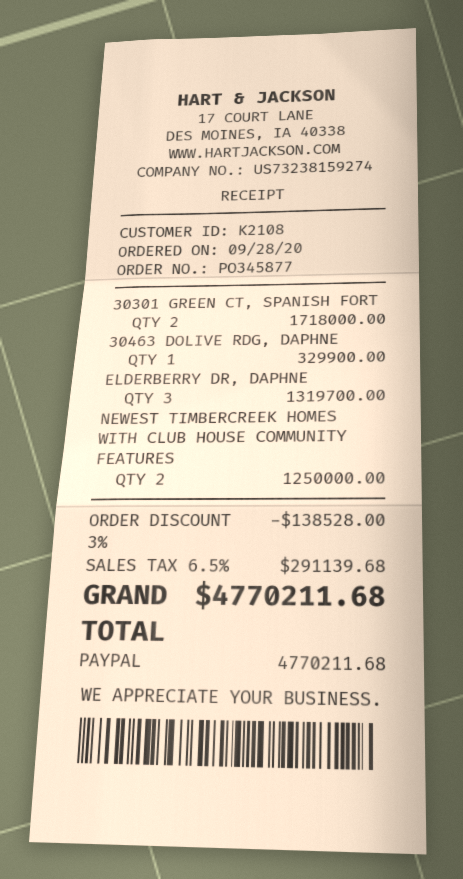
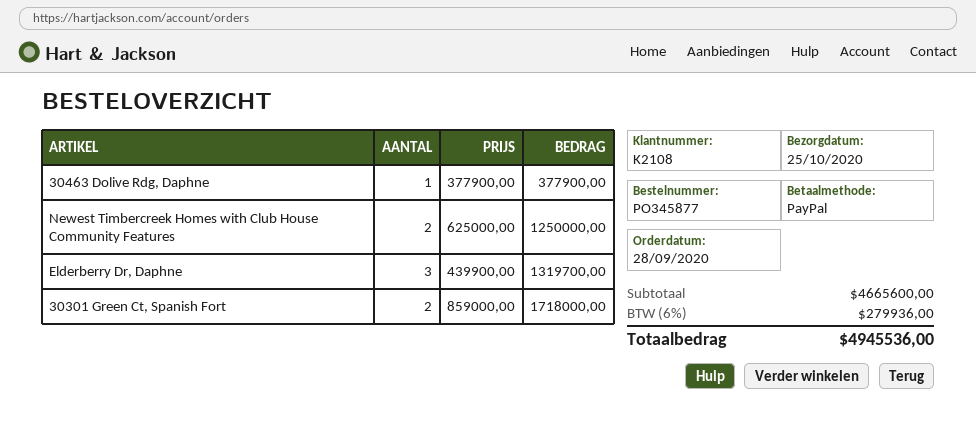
30463 DOLIVE RDG, DAPHNE: 1 for 329900.00 -> 1 for 377900.00
discount: 3% = 138528.00 -> none
tax: 6.5% = 291139.68 -> 6% = 279936.00
total: 4770211.68 -> 4945536.00

